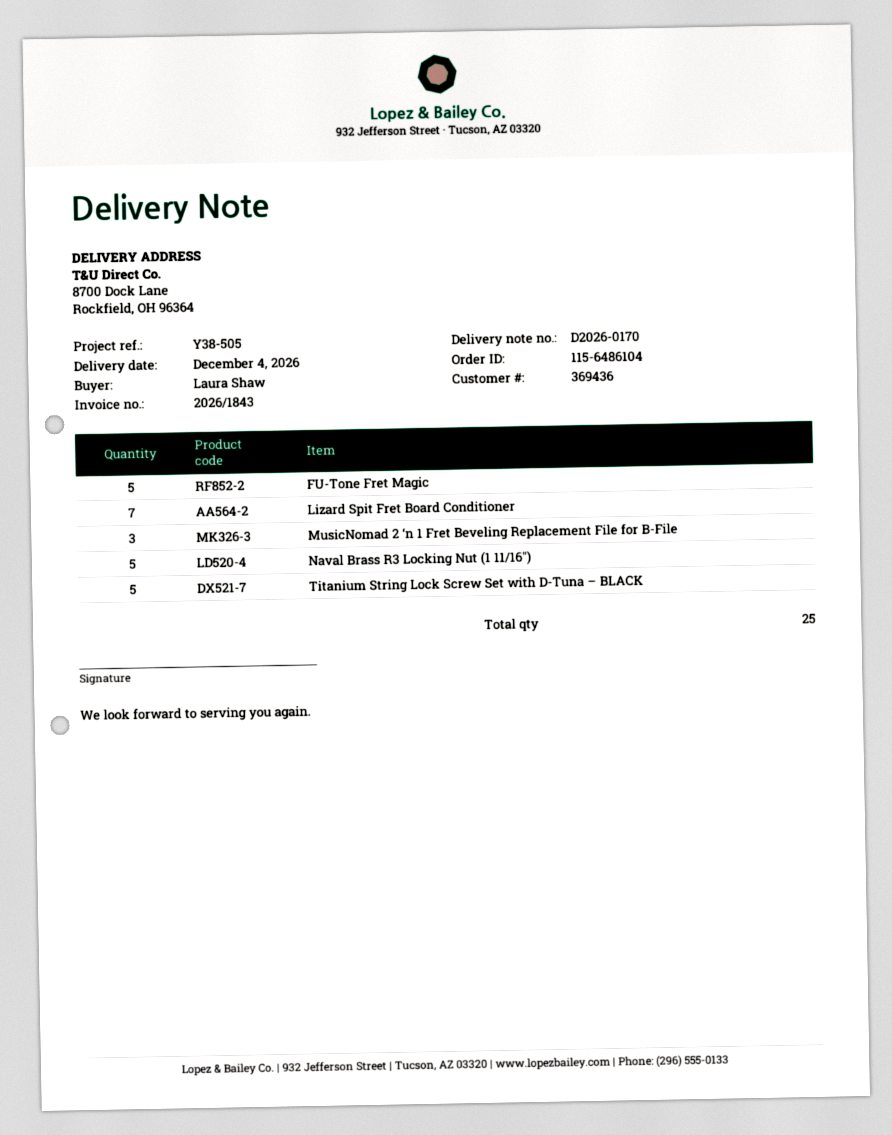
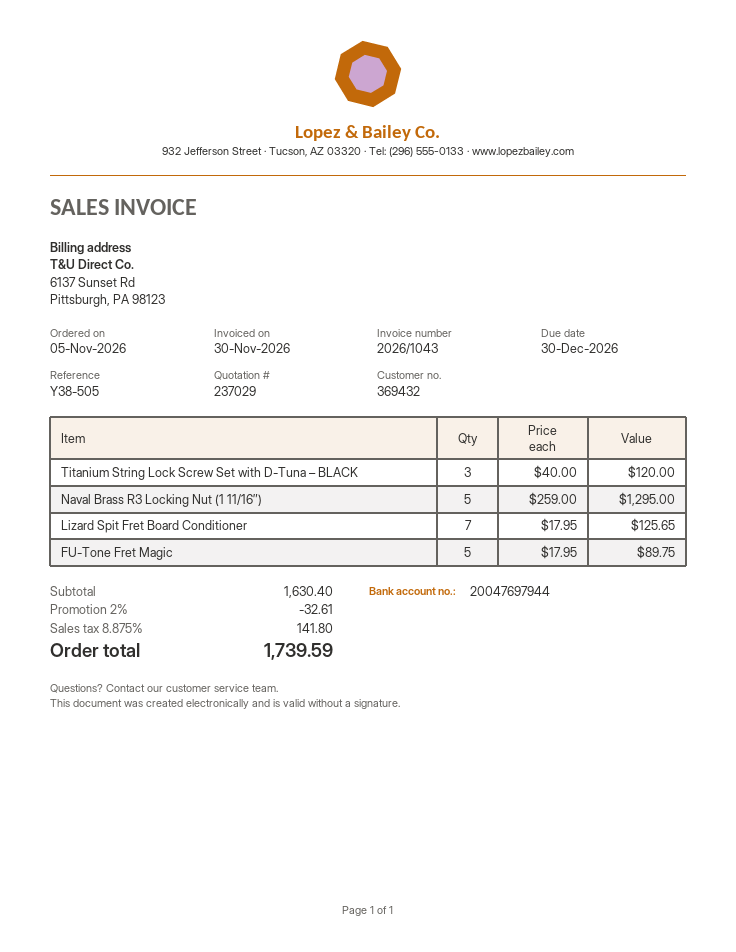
invoice number: 2026/1843 -> 2026/1043
customer number: 369436 -> 369432
MusicNomad 2 ‘n 1 Fret Beveling Replacement File for B-File: 3 -> none
Titanium String Lock Screw Set with D-Tuna – BLACK: 5 -> 3

